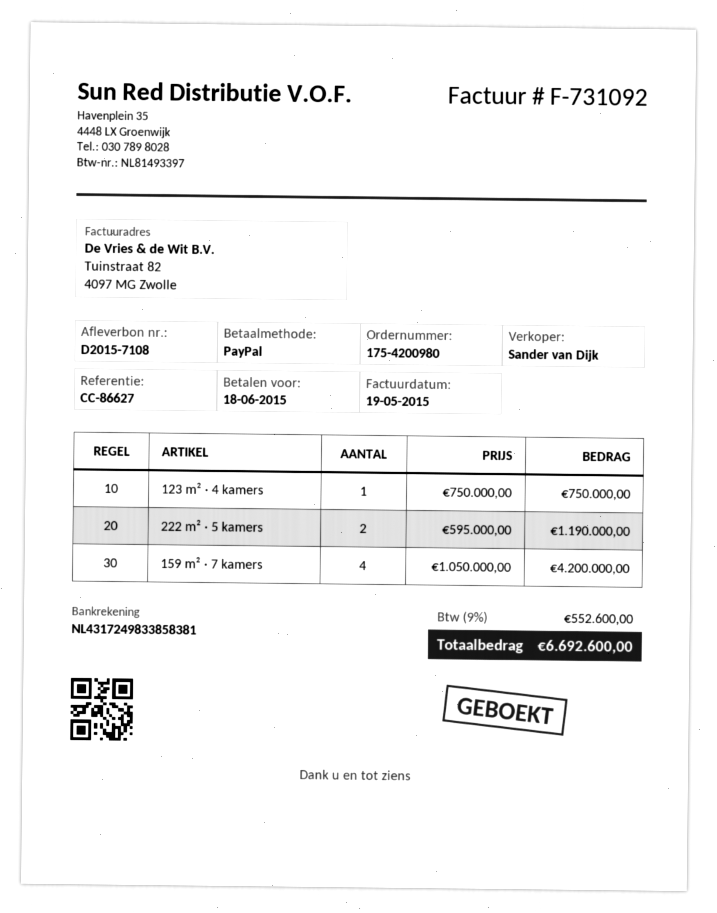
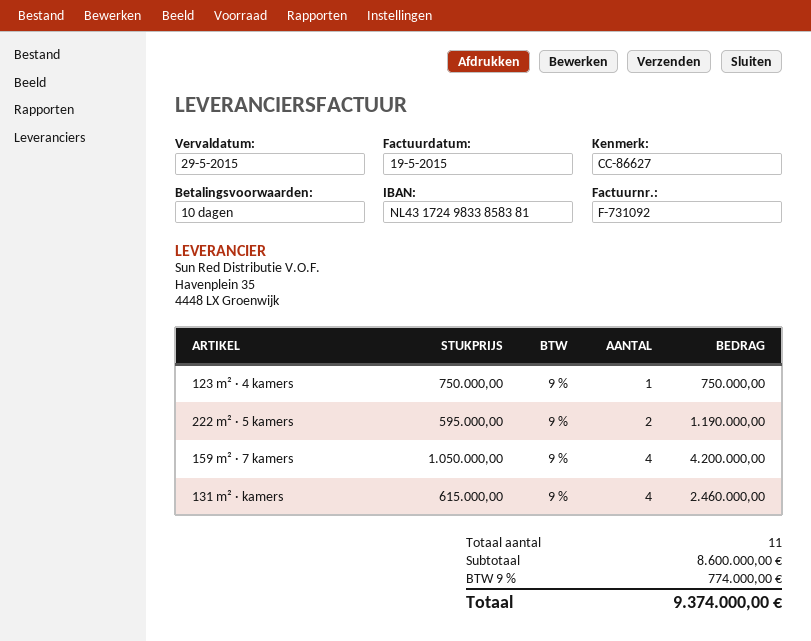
due date: 2015-06-18 -> 2015-05-29
131 m² · kamers: none -> 4 x 615000.00 = 2460000.00
tax: 9% = 552600.00 -> 9% = 774000.00
total: 6692600.00 -> 9374000.00

